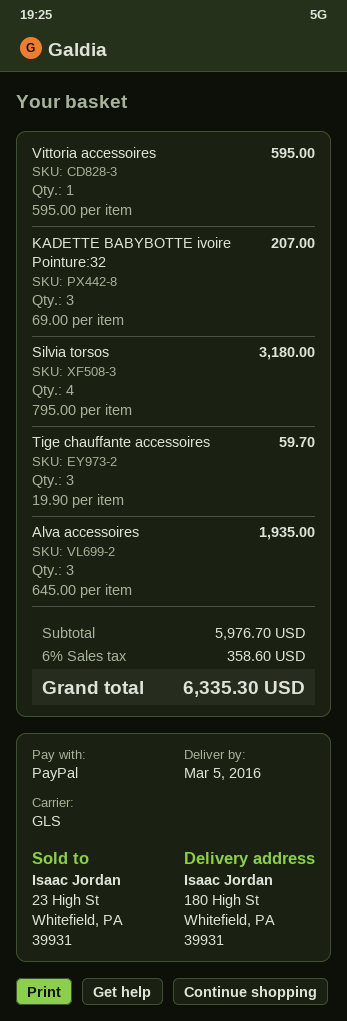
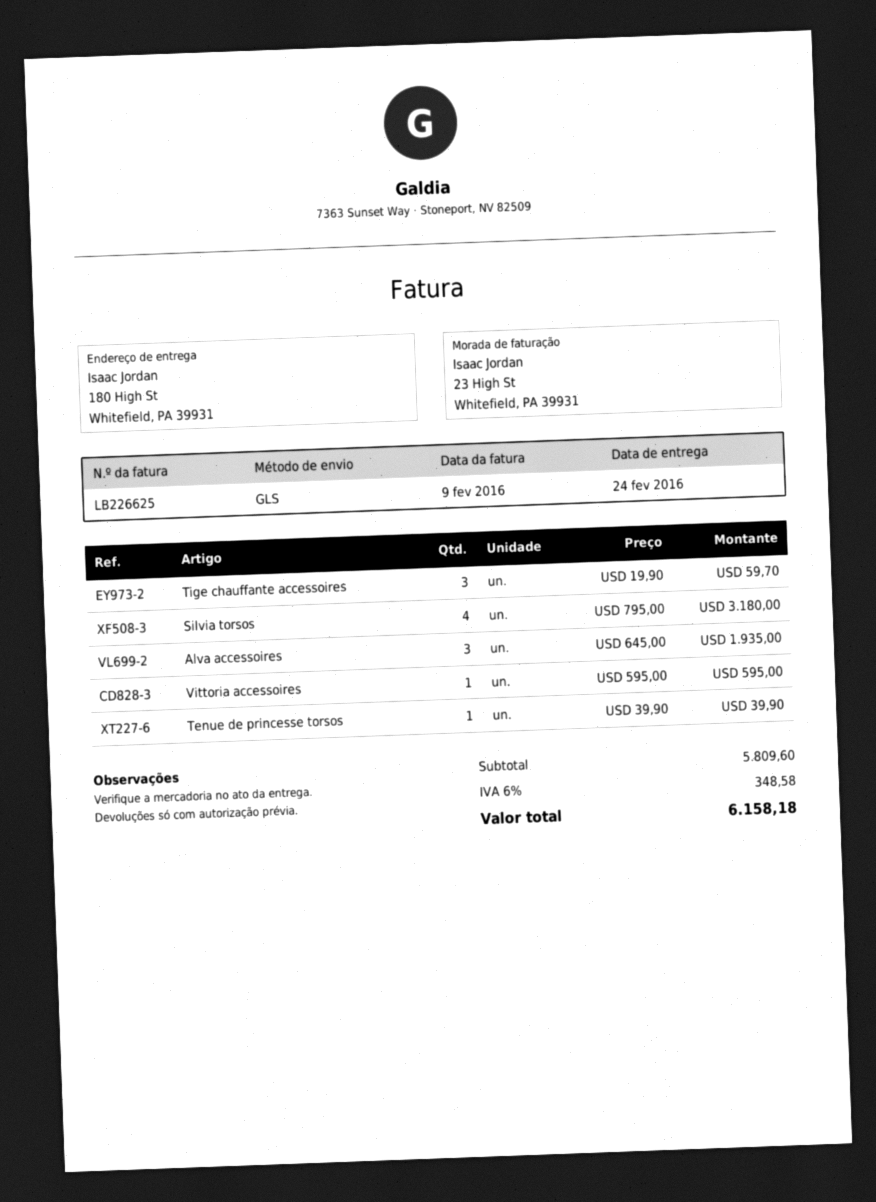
delivery date: 2016-03-05 -> 2016-02-24
KADETTE BABYBOTTE ivoire Pointure:32: 3 x 69.00 = 207.00 -> none
Tenue de princesse torsos: none -> 1 x 39.90 = 39.90
subtotal: 5976.70 -> 5809.60
tax: 6% = 358.60 -> 6% = 348.58
total: 6335.30 -> 6158.18

